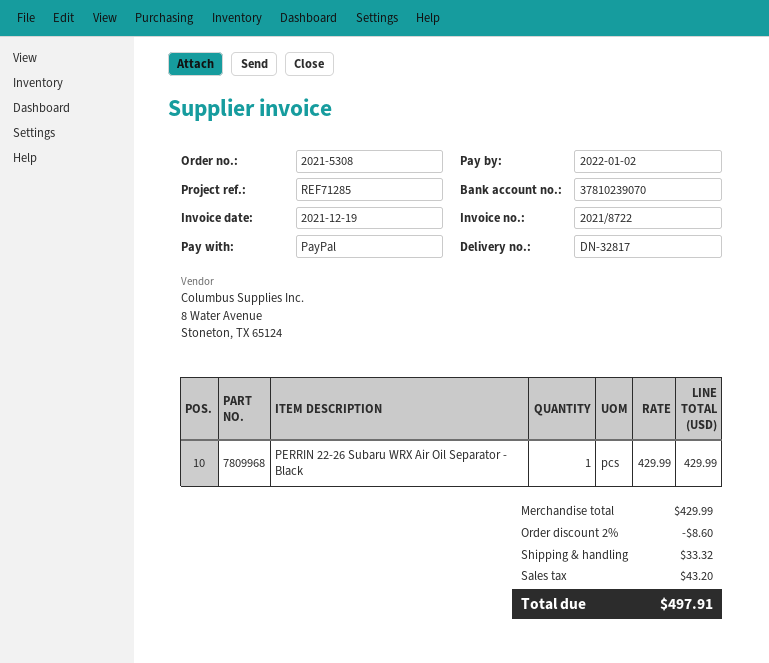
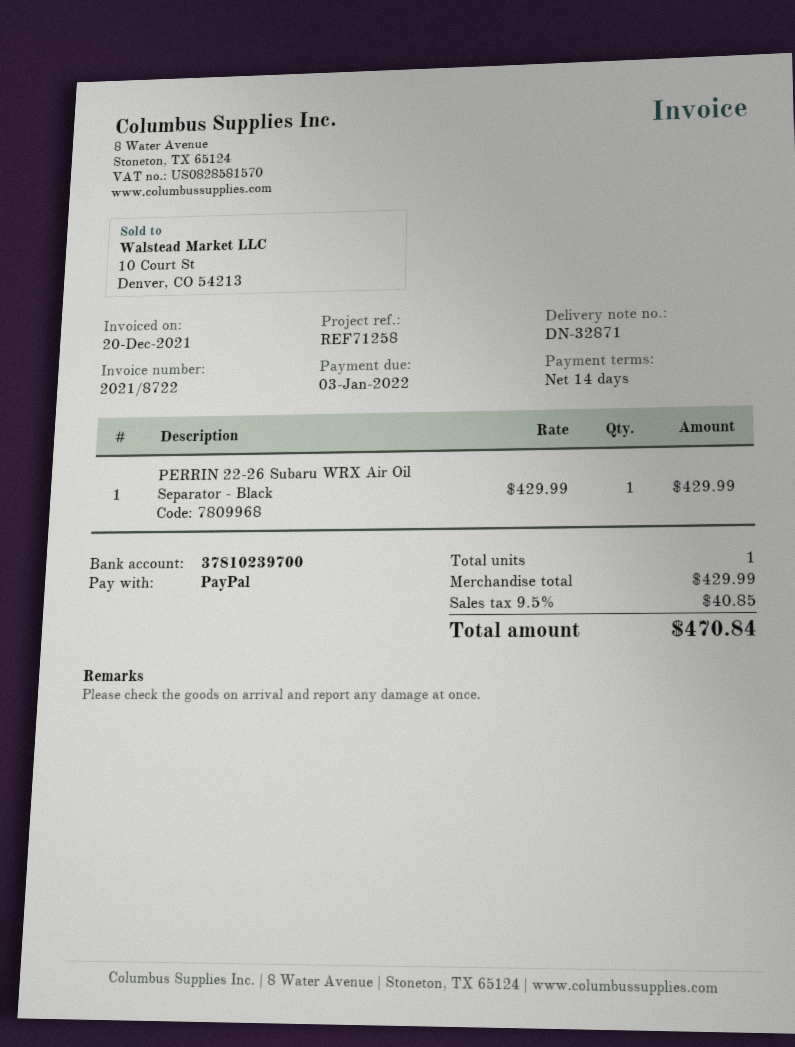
delivery note number: DN-32817 -> DN-32871
invoice date: 2021-12-19 -> 2021-12-20
due date: 2022-01-02 -> 2022-01-03
reference: REF71285 -> REF71258
bank account: 37810239070 -> 37810239700
discount: 2% = 8.60 -> none
shipping: 33.32 -> none
tax: 43.20 -> 40.85
total: 497.91 -> 470.84

